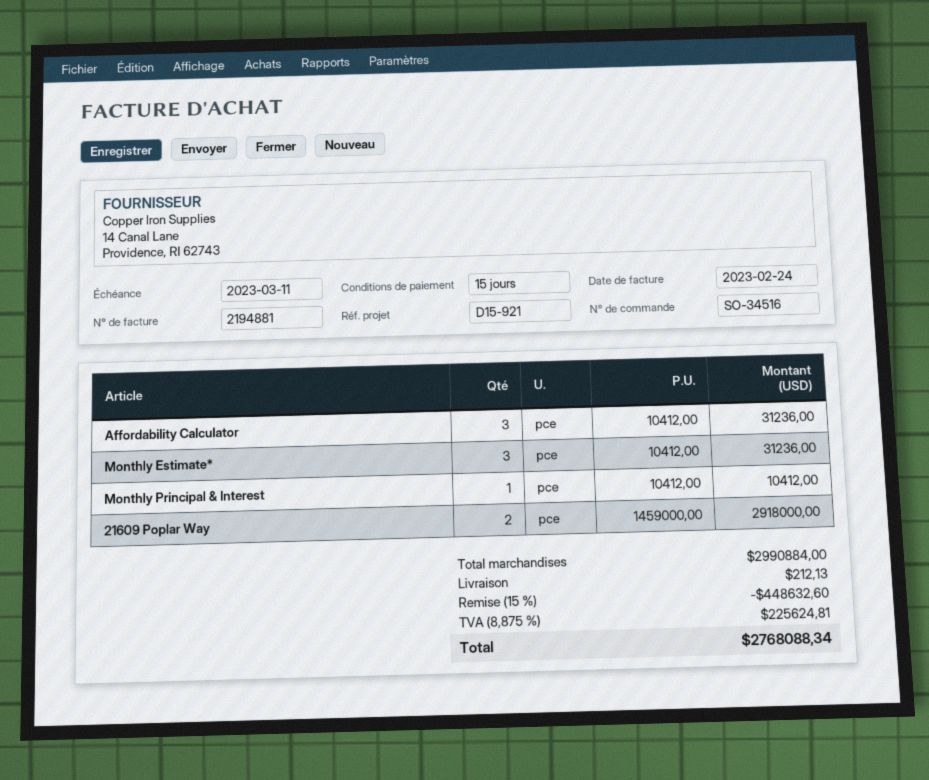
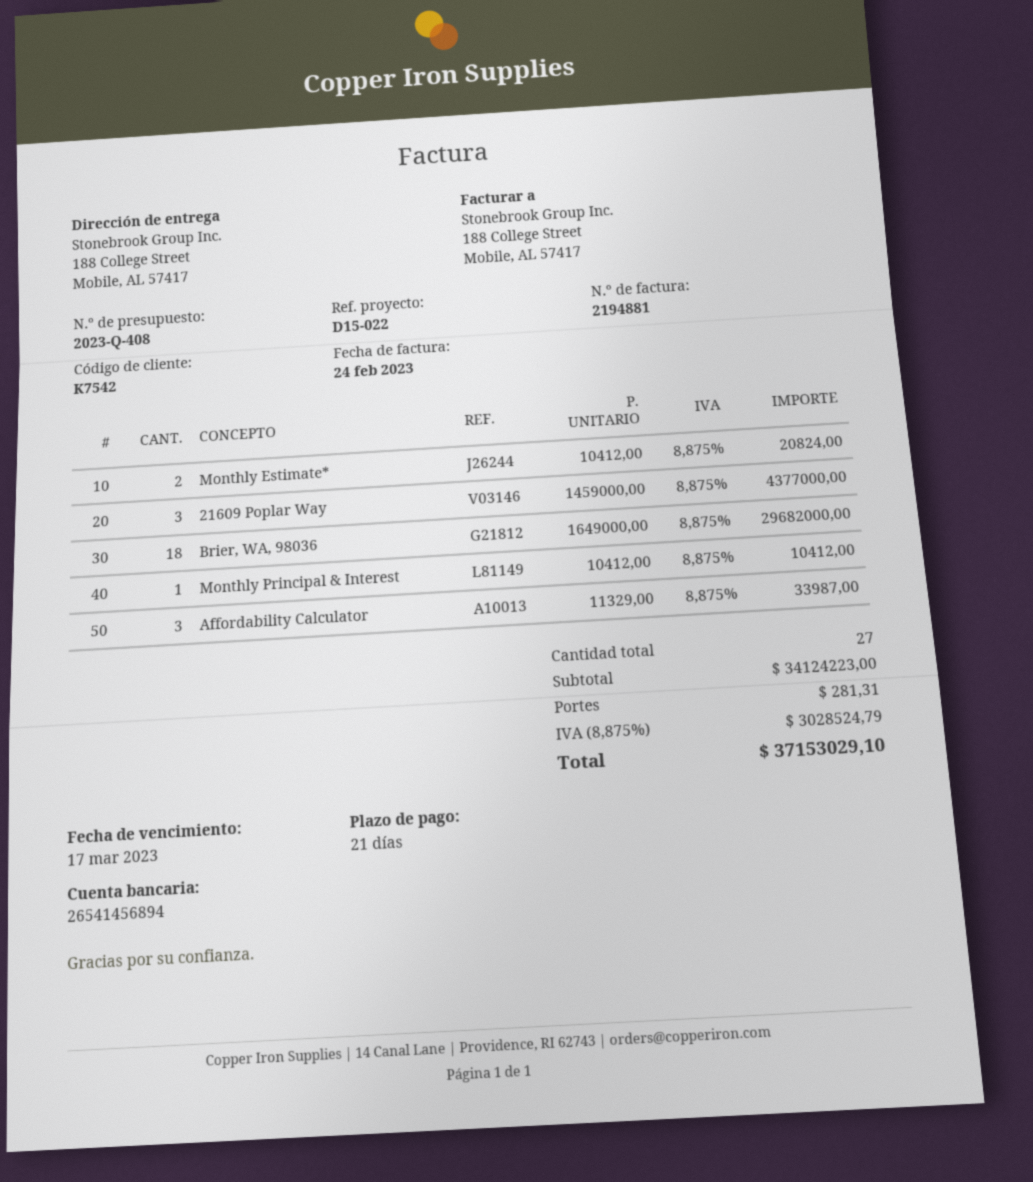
payment terms: 15 days -> 21 days
due date: 2023-03-11 -> 2023-03-17
reference: D15-921 -> D15-022
Affordability Calculator: 3 x 10412.00 = 31236.00 -> 3 x 11329.00 = 33987.00
Monthly Estimate*: 3 x 10412.00 = 31236.00 -> 2 x 10412.00 = 20824.00
21609 Poplar Way: 2 x 1459000.00 = 2918000.00 -> 3 x 1459000.00 = 4377000.00
Brier, WA, 98036: none -> 18 x 1649000.00 = 29682000.00
subtotal: 2990884.00 -> 34124223.00
discount: 15% = 448632.60 -> none
shipping: 212.13 -> 281.31
tax: 8.875% = 225624.81 -> 8.875% = 3028524.79
total: 2768088.34 -> 37153029.10

